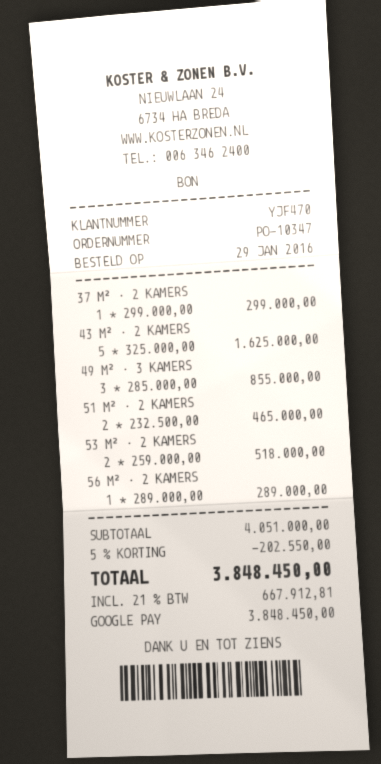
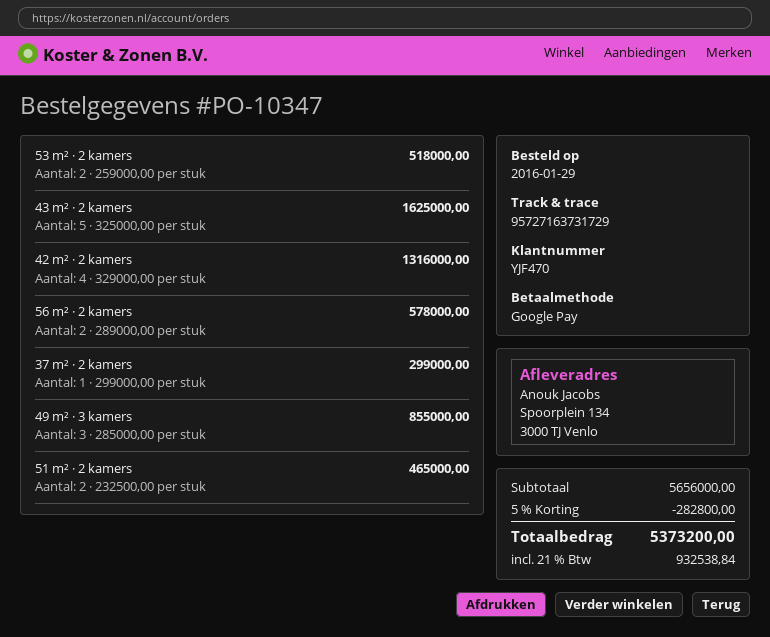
56 M² · 2 KAMERS: 1 x 289000.00 = 289000.00 -> 2 x 289000.00 = 578000.00
42 m² · 2 kamers: none -> 4 x 329000.00 = 1316000.00
subtotal: 4051000.00 -> 5656000.00
discount: 5% = 202550.00 -> 5% = 282800.00
tax: 21% = 667912.81 -> 21% = 932538.84
total: 3848450.00 -> 5373200.00

